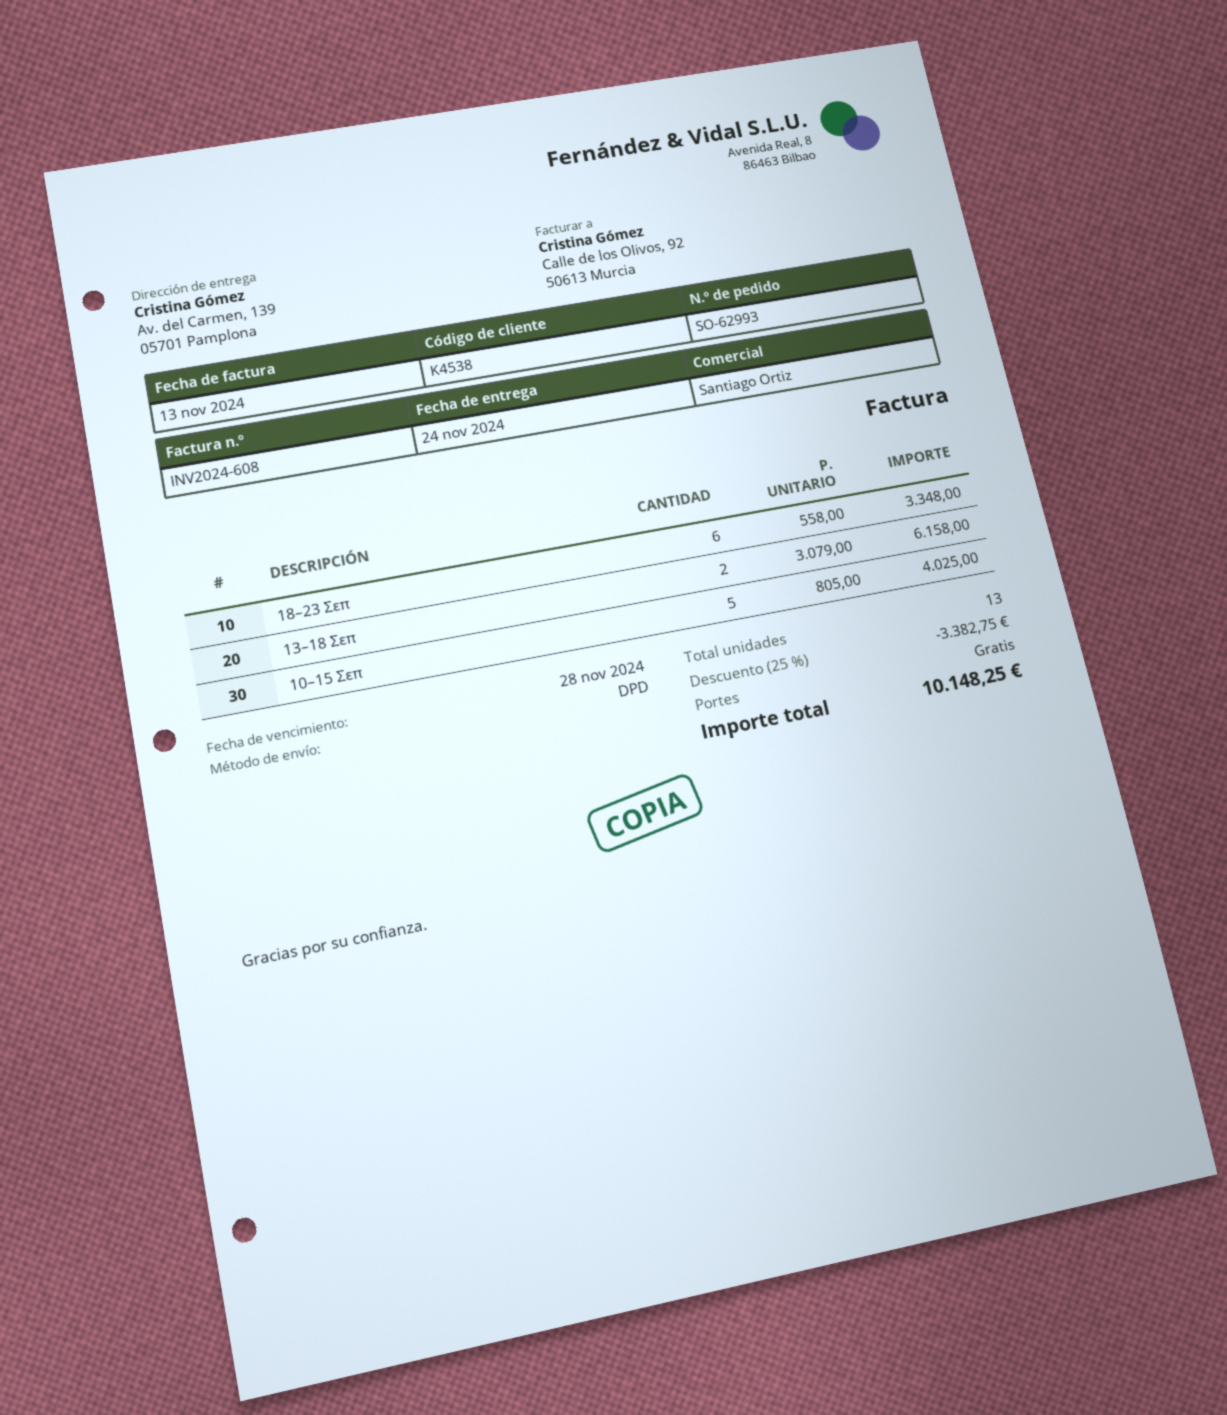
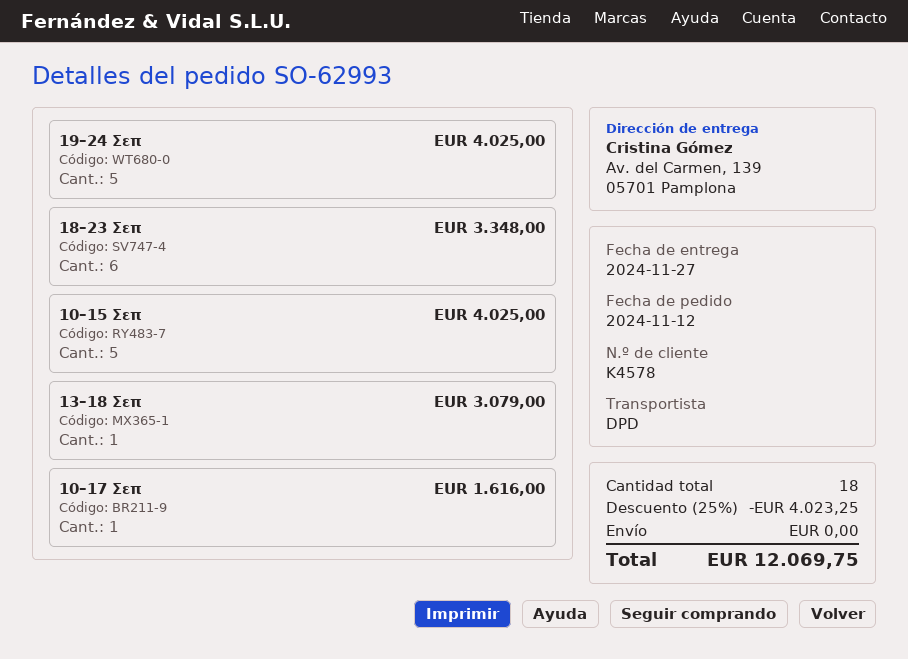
delivery date: 2024-11-24 -> 2024-11-27
customer number: K4538 -> K4578
13–18 Σεπ: 2 for 6158.00 -> 1 for 3079.00
19–24 Σεπ: none -> 5 for 4025.00
10–17 Σεπ: none -> 1 for 1616.00
total quantity: 13 -> 18
discount: 25% = 3382.75 -> 25% = 4023.25
total: 10148.25 -> 12069.75

